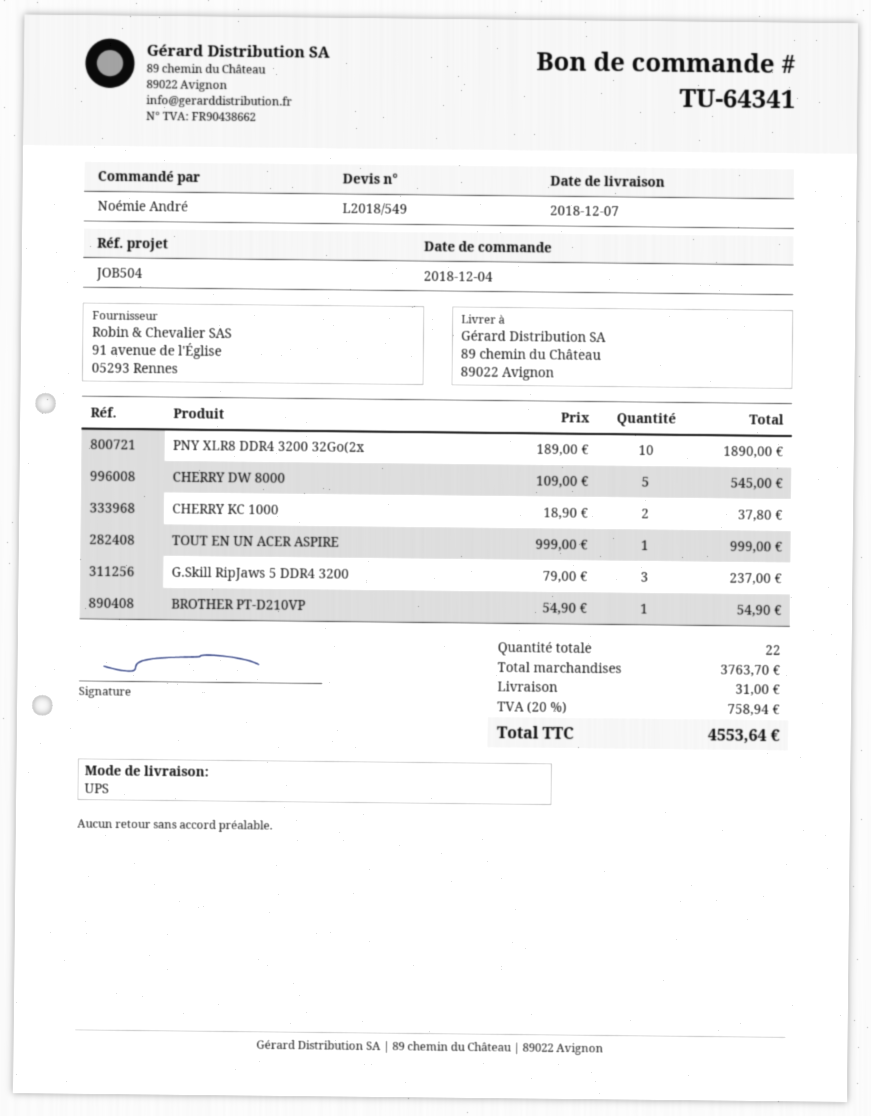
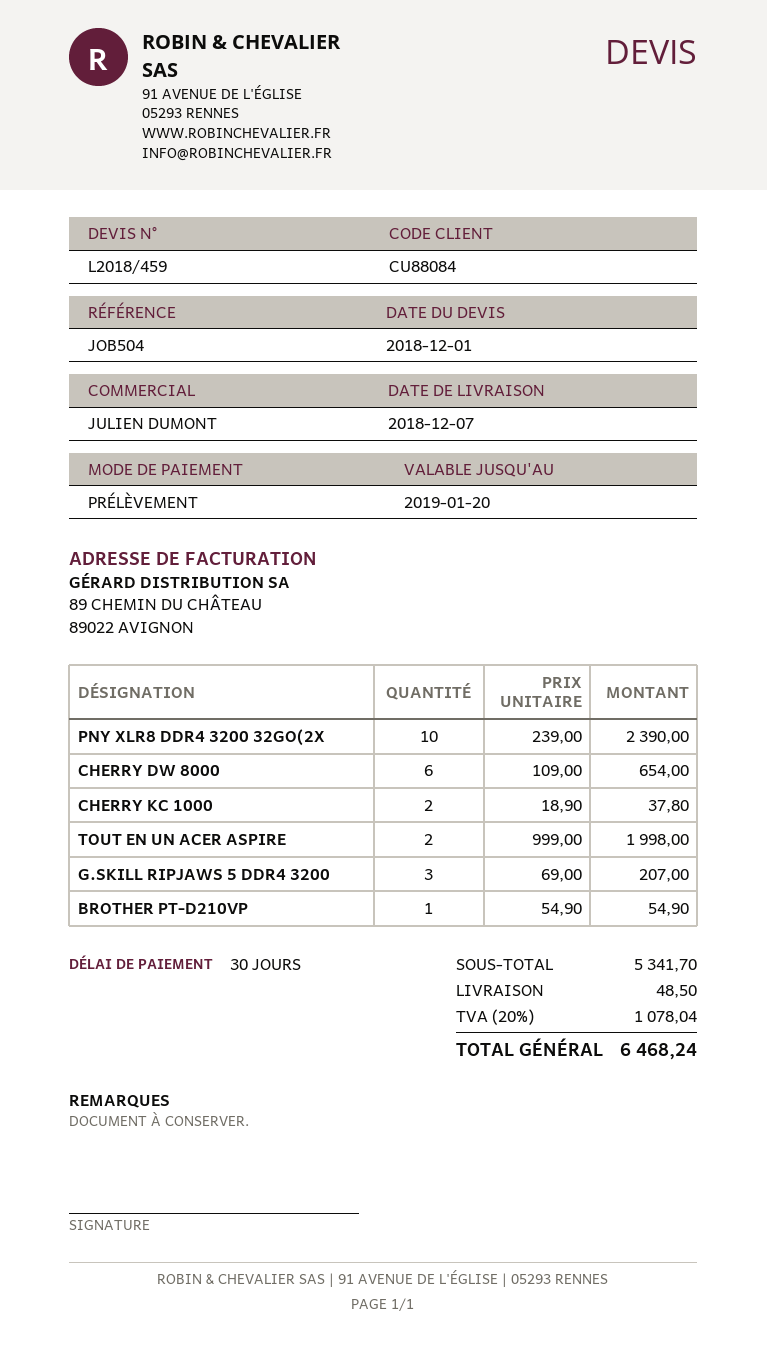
quote number: L2018/549 -> L2018/459
PNY XLR8 DDR4 3200 32Go(2x: 10 x 189.00 = 1890.00 -> 10 x 239.00 = 2390.00
CHERRY DW 8000: 5 x 109.00 = 545.00 -> 6 x 109.00 = 654.00
TOUT EN UN ACER ASPIRE: 1 x 999.00 = 999.00 -> 2 x 999.00 = 1998.00
G.Skill RipJaws 5 DDR4 3200: 3 x 79.00 = 237.00 -> 3 x 69.00 = 207.00
subtotal: 3763.70 -> 5341.70
shipping: 31.00 -> 48.50
tax: 20% = 758.94 -> 20% = 1078.04
total: 4553.64 -> 6468.24

